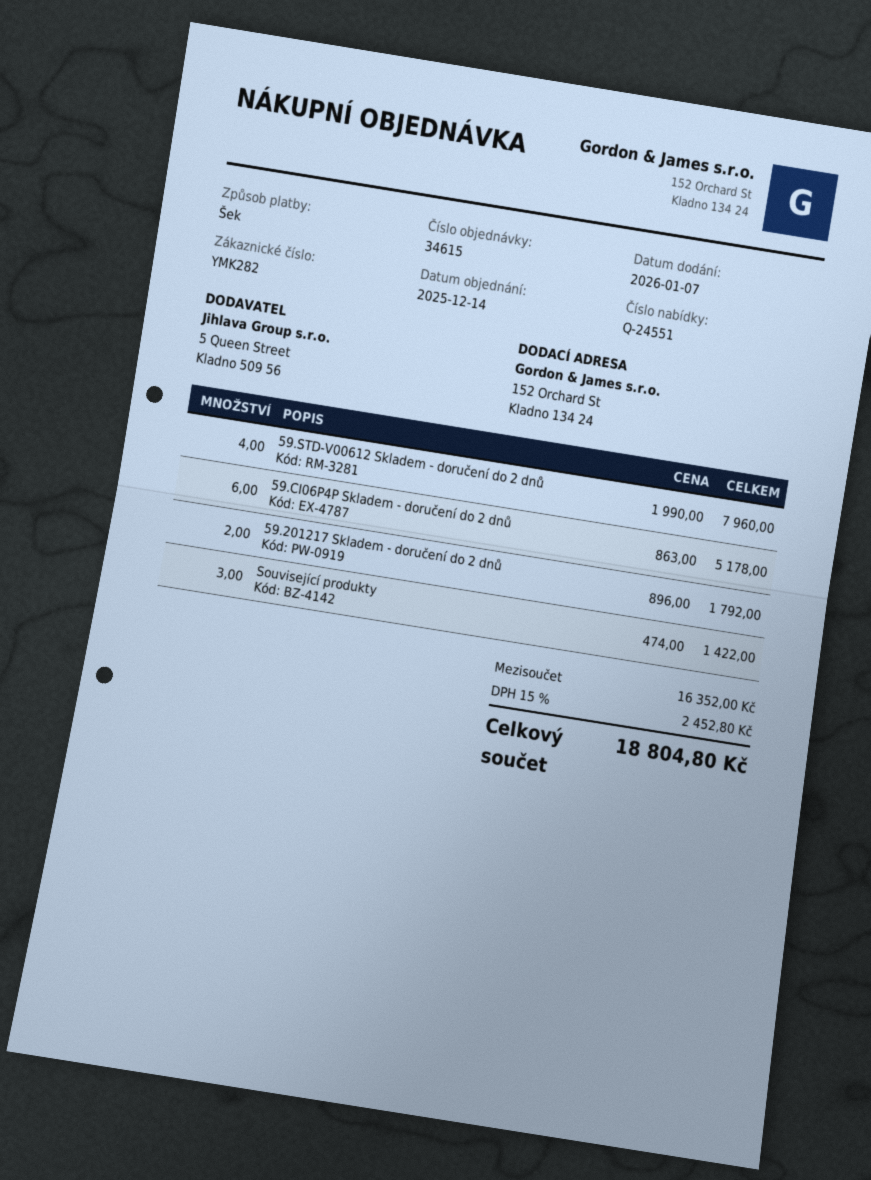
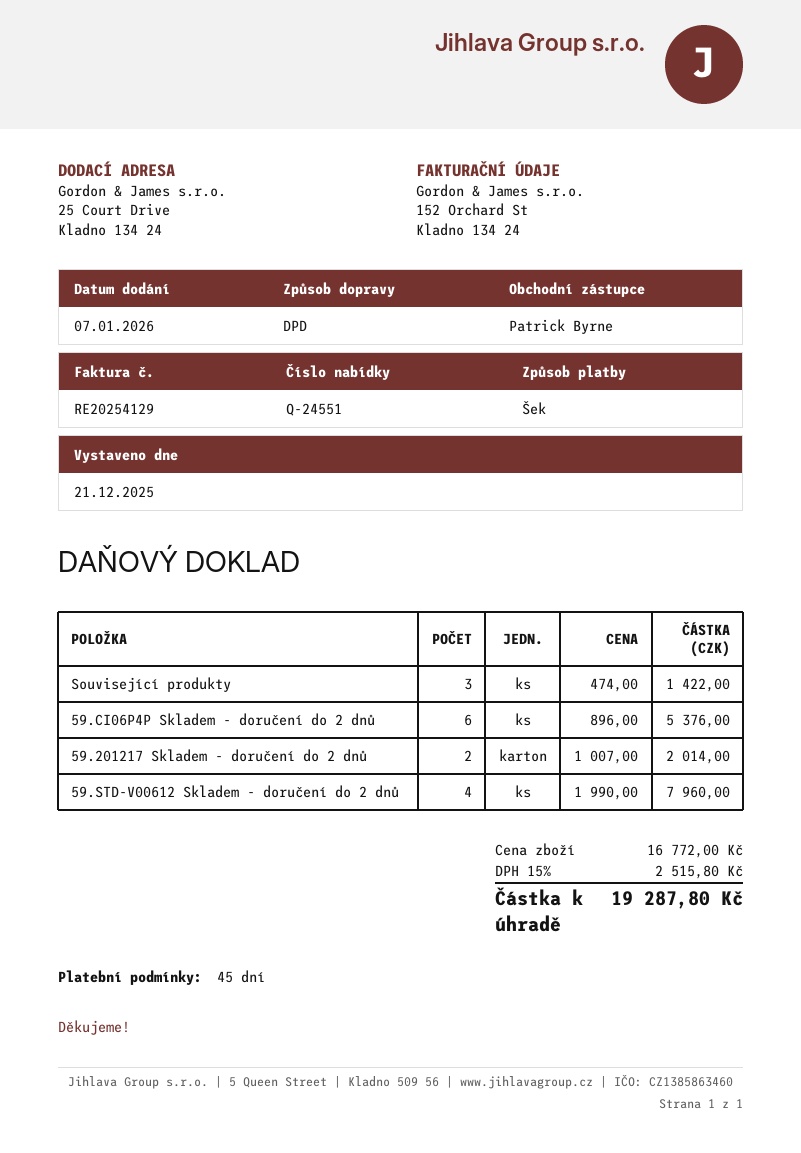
ship to: 152 Orchard St, Kladno 134 24 -> 25 Court Drive, Kladno 134 24
59.CI06P4P Skladem - doručení do 2 dnů: 6 x 863.00 = 5178.00 -> 6 x 896.00 = 5376.00
59.201217 Skladem - doručení do 2 dnů: 2 x 896.00 = 1792.00 -> 2 x 1007.00 = 2014.00
subtotal: 16352.00 -> 16772.00
tax: 15% = 2452.80 -> 15% = 2515.80
total: 18804.80 -> 19287.80

